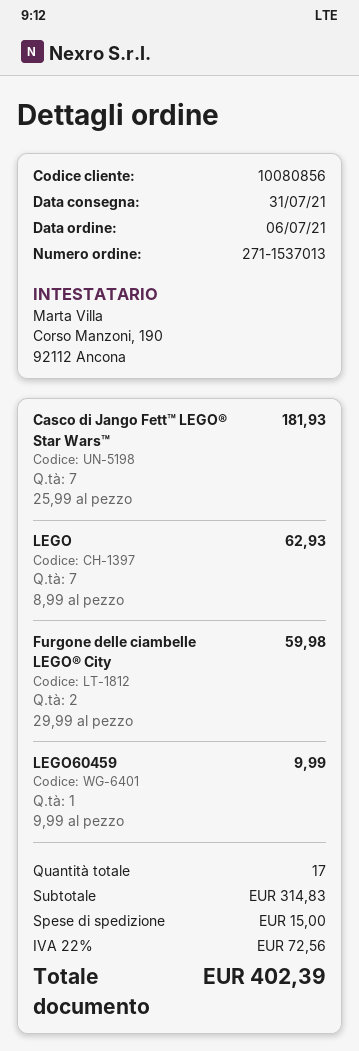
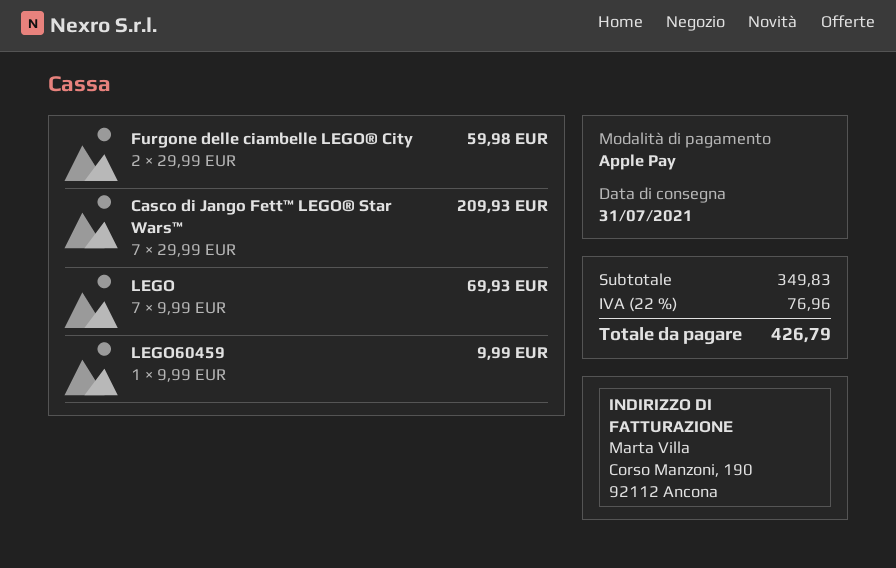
Casco di Jango Fett™ LEGO® Star Wars™: 7 x 25.99 = 181.93 -> 7 x 29.99 = 209.93
LEGO: 7 x 8.99 = 62.93 -> 7 x 9.99 = 69.93
subtotal: 314.83 -> 349.83
shipping: 15.00 -> none
tax: 22% = 72.56 -> 22% = 76.96
total: 402.39 -> 426.79

